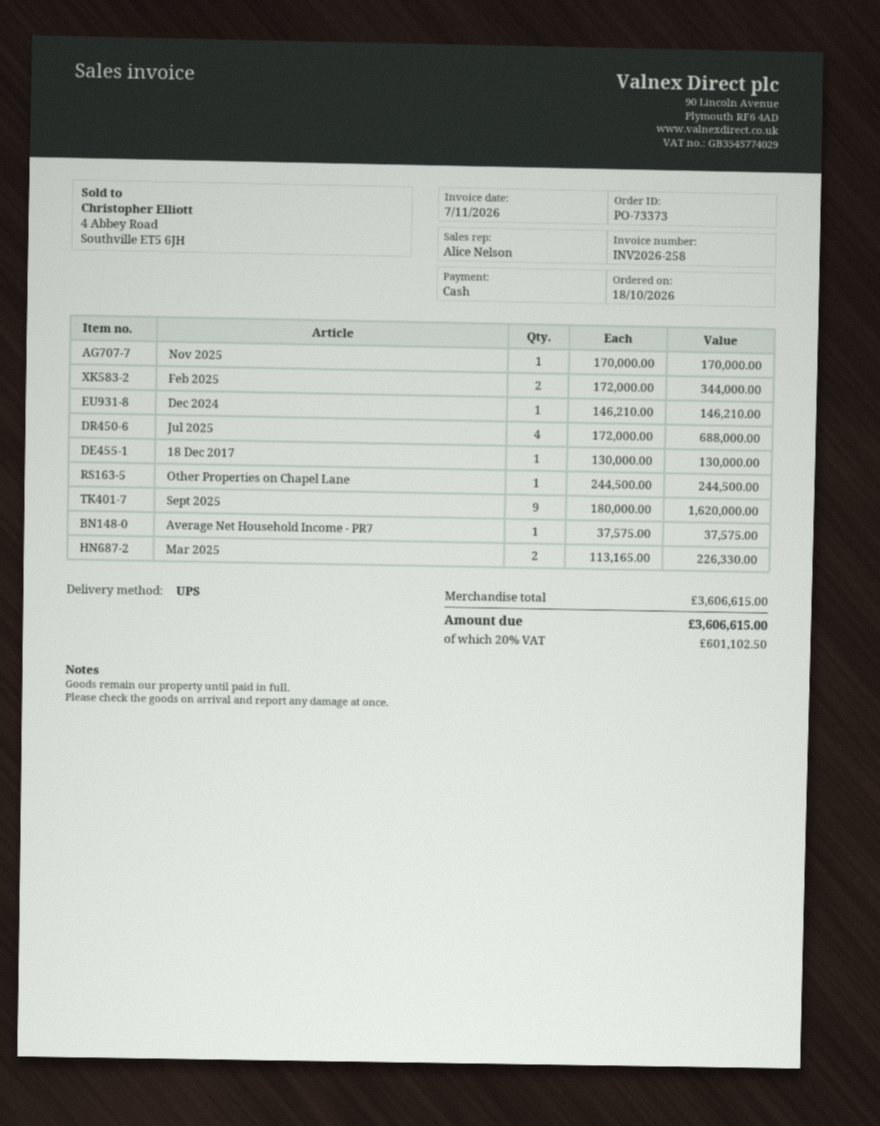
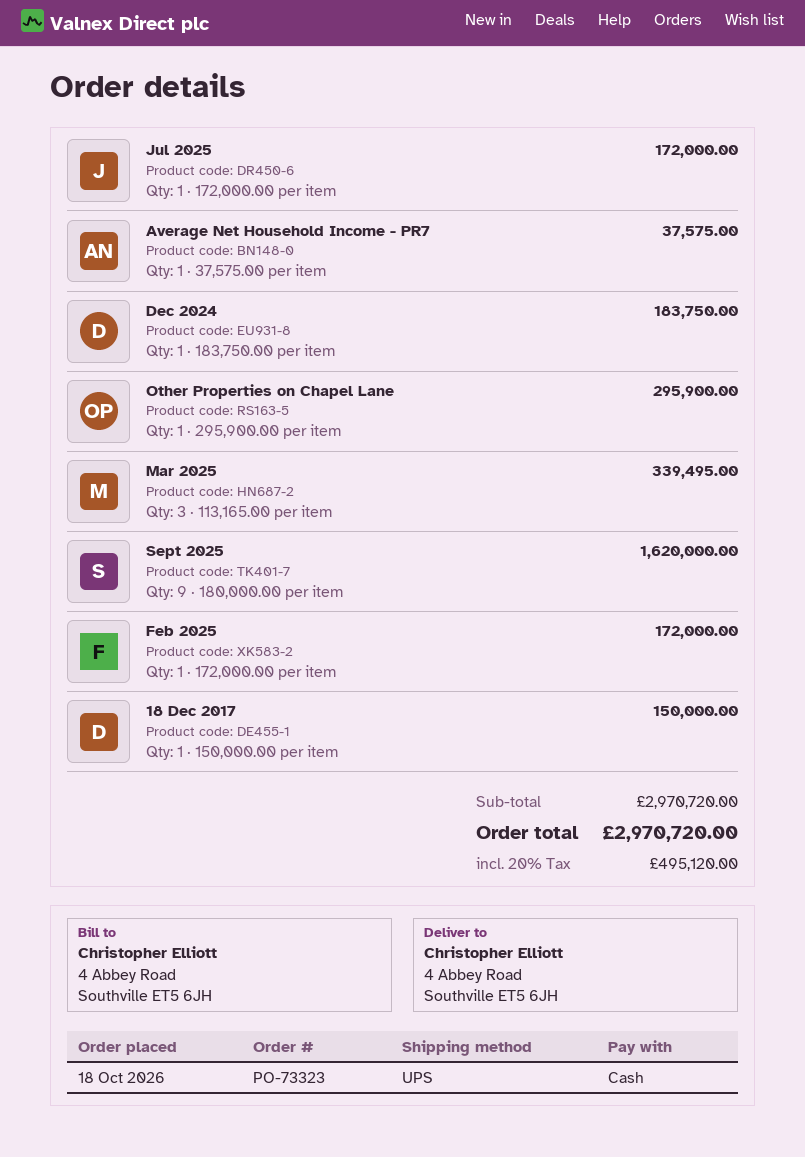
order number: PO-73373 -> PO-73323
Nov 2025: 1 x 170000.00 = 170000.00 -> none
Feb 2025: 2 x 172000.00 = 344000.00 -> 1 x 172000.00 = 172000.00
Dec 2024: 1 x 146210.00 = 146210.00 -> 1 x 183750.00 = 183750.00
Jul 2025: 4 x 172000.00 = 688000.00 -> 1 x 172000.00 = 172000.00
18 Dec 2017: 1 x 130000.00 = 130000.00 -> 1 x 150000.00 = 150000.00
Other Properties on Chapel Lane: 1 x 244500.00 = 244500.00 -> 1 x 295900.00 = 295900.00
Mar 2025: 2 x 113165.00 = 226330.00 -> 3 x 113165.00 = 339495.00
subtotal: 3606615.00 -> 2970720.00
tax: 20% = 601102.50 -> 20% = 495120.00
total: 3606615.00 -> 2970720.00

